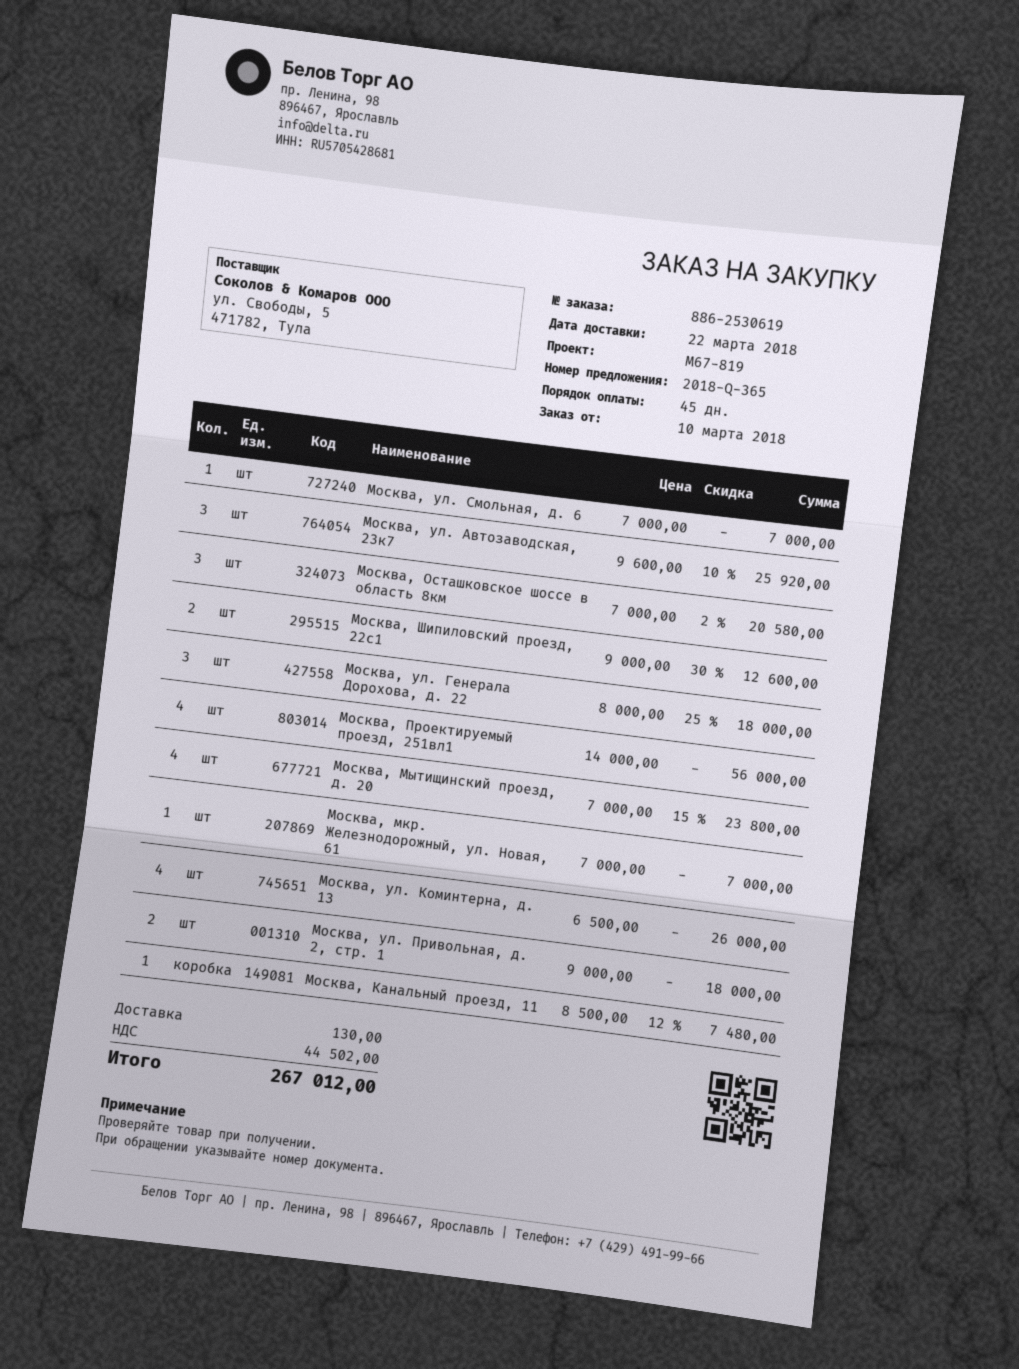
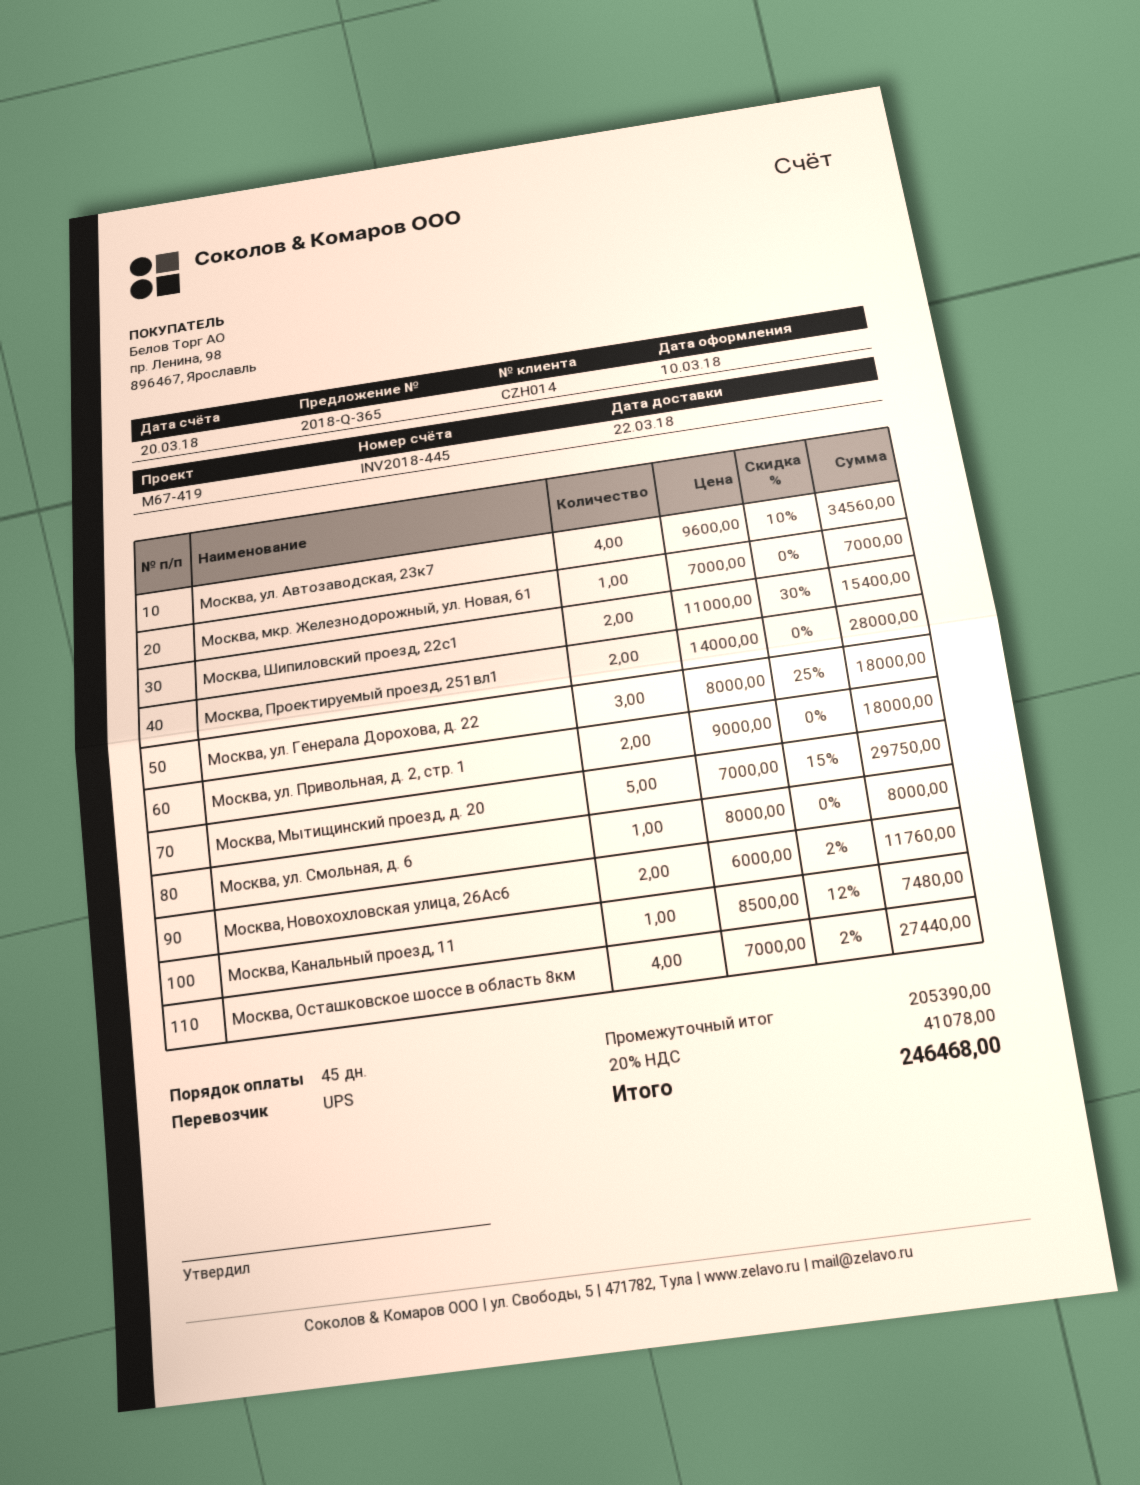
reference: M67-819 -> M67-419
Москва, ул. Смольная, д. 6: 1 x 7000.00 = 7000.00 -> 1 x 8000.00 = 8000.00
Москва, ул. Автозаводская, 23к7: 3 x 9600.00 - 10% = 25920.00 -> 4 x 9600.00 - 10% = 34560.00
Москва, Осташковское шоссе в область 8км: 3 x 7000.00 - 2% = 20580.00 -> 4 x 7000.00 - 2% = 27440.00
Москва, Шипиловский проезд, 22с1: 2 x 9000.00 - 30% = 12600.00 -> 2 x 11000.00 - 30% = 15400.00
Москва, Проектируемый проезд, 251вл1: 4 x 14000.00 = 56000.00 -> 2 x 14000.00 = 28000.00
Москва, Мытищинский проезд, д. 20: 4 x 7000.00 - 15% = 23800.00 -> 5 x 7000.00 - 15% = 29750.00
Москва, ул. Коминтерна, д. 13: 4 x 6500.00 = 26000.00 -> none
Москва, Новохохловская улица, 26Ас6: none -> 2 x 6000.00 - 2% = 11760.00
shipping: 130.00 -> none
tax: 44502.00 -> 41078.00
total: 267012.00 -> 246468.00

